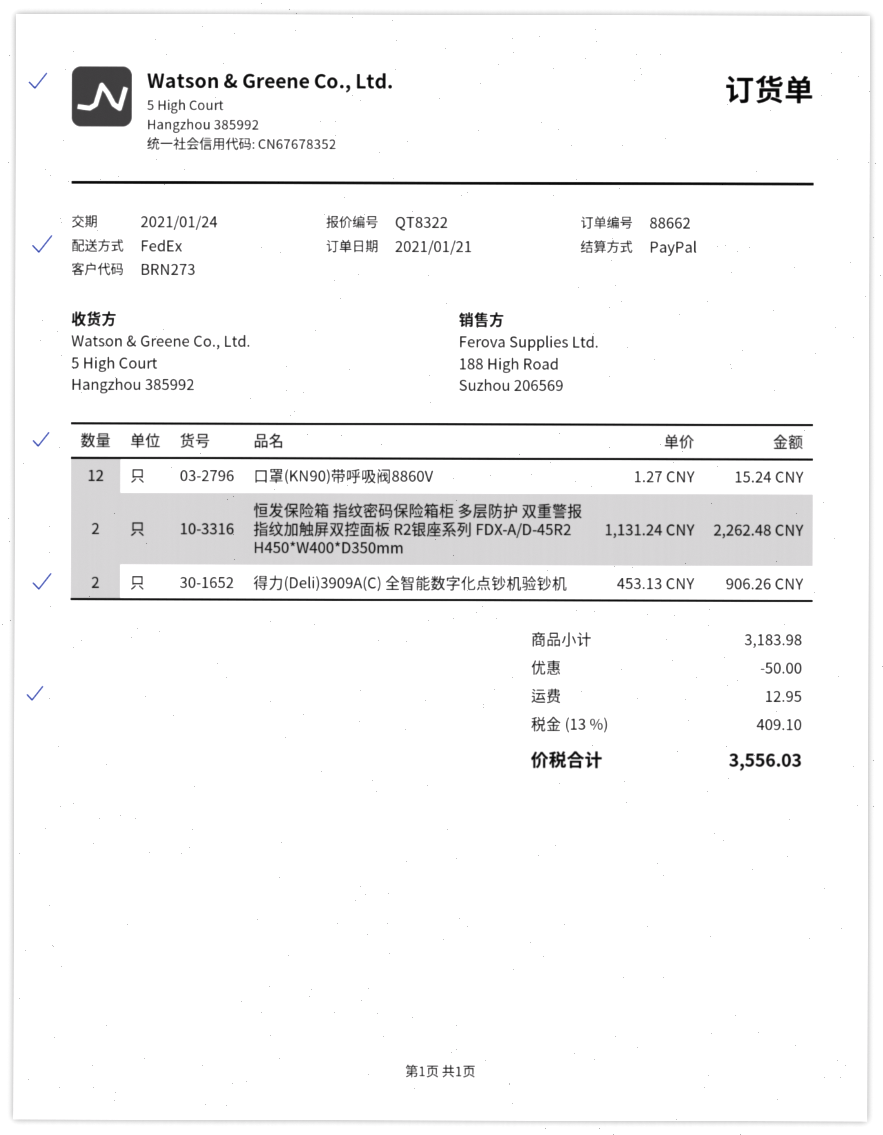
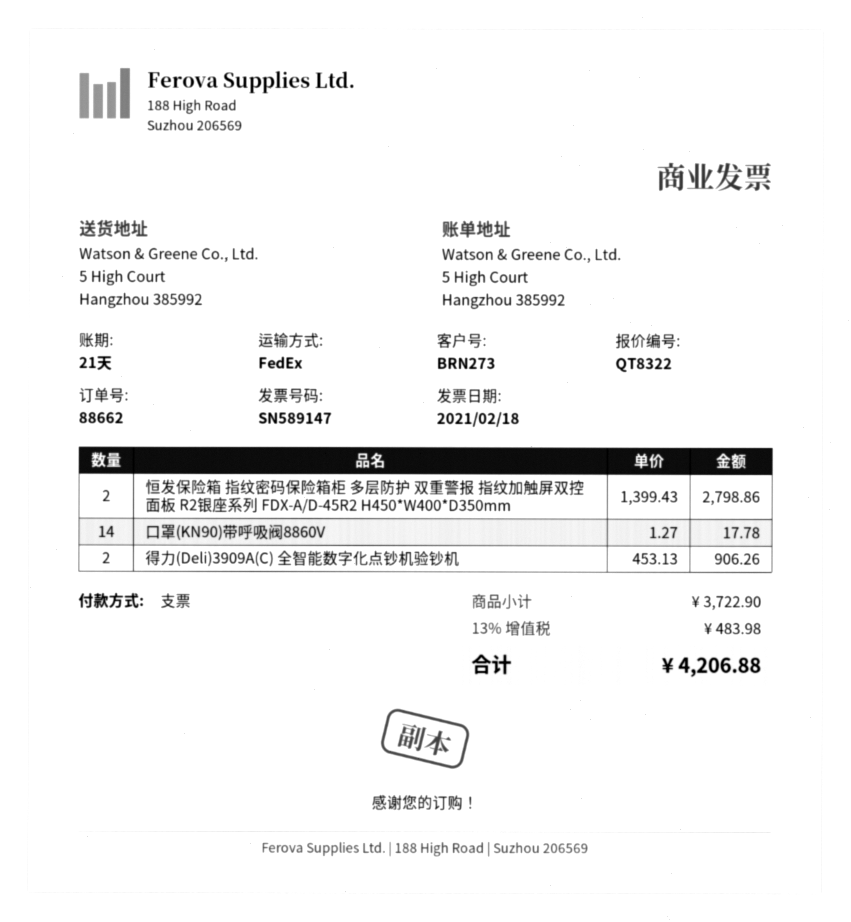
payment method: PayPal -> cheque
口罩(KN90)带呼吸阀8860V: 12 x 1.27 = 15.24 -> 14 x 1.27 = 17.78
恒发保险箱 指纹密码保险箱柜 多层防护 双重警报 指纹加触屏双控面板 R2银座系列 FDX-A/D-45R2 H450*W400*D350mm: 2 x 1131.24 = 2262.48 -> 2 x 1399.43 = 2798.86
subtotal: 3183.98 -> 3722.90
discount: 50.00 -> none
shipping: 12.95 -> none
tax: 13% = 409.10 -> 13% = 483.98
total: 3556.03 -> 4206.88

